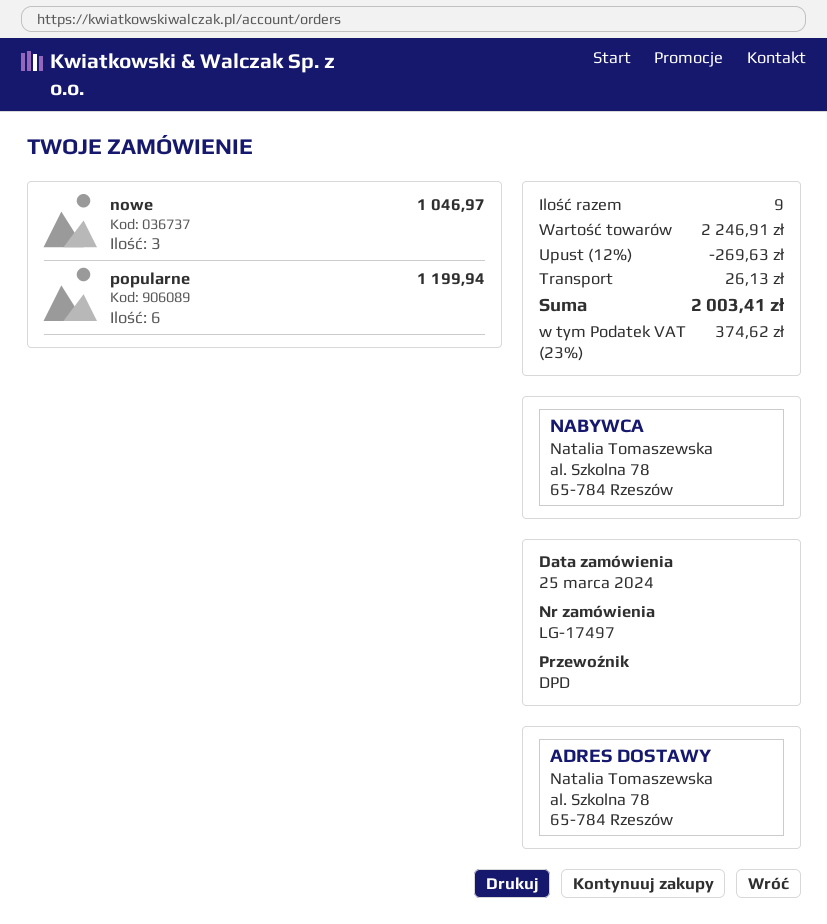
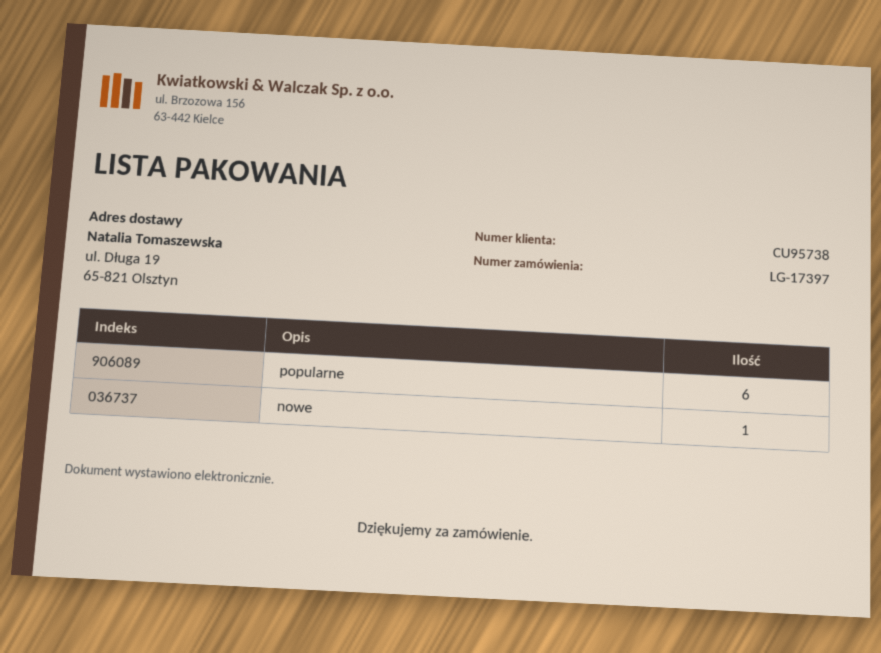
order number: LG-17497 -> LG-17397
ship to: al. Szkolna 78, 65-784 Rzeszów -> ul. Długa 19, 65-821 Olsztyn
nowe: 3 -> 1

